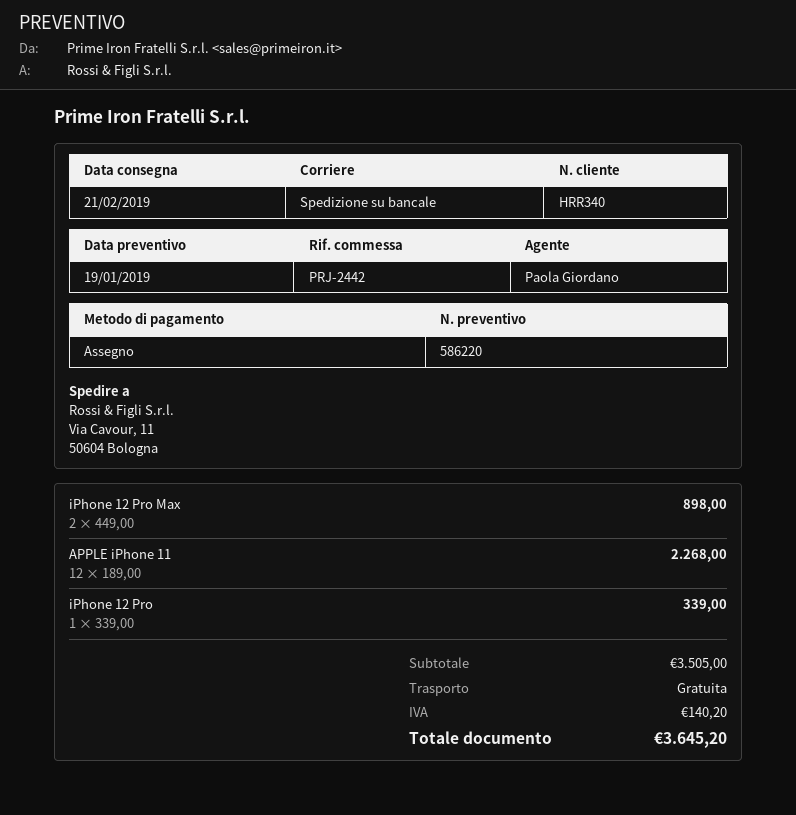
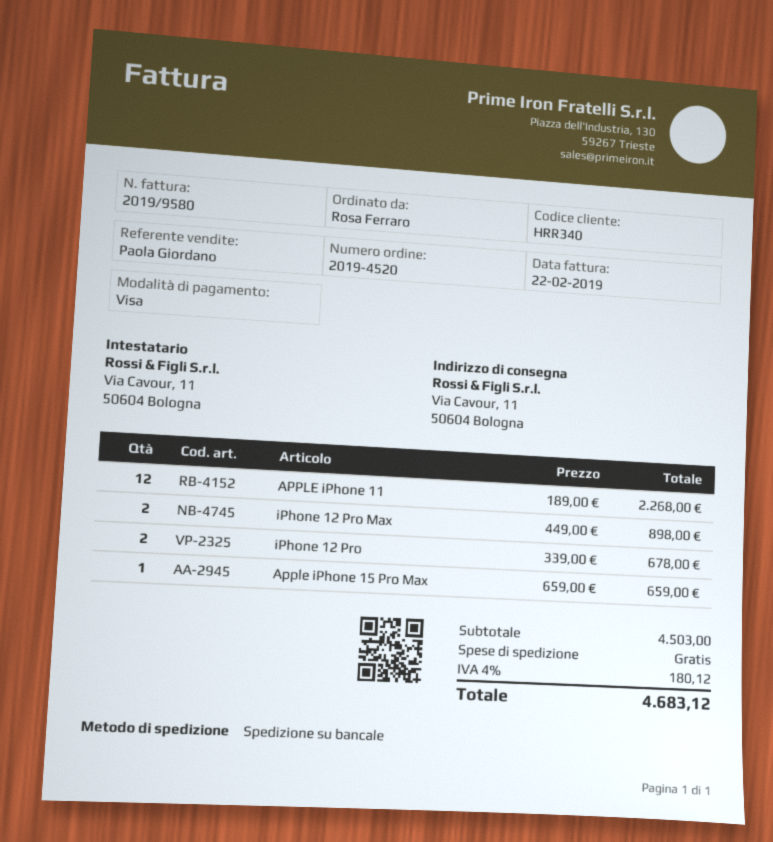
payment method: cheque -> Visa
iPhone 12 Pro: 1 x 339.00 = 339.00 -> 2 x 339.00 = 678.00
Apple iPhone 15 Pro Max: none -> 1 x 659.00 = 659.00
subtotal: 3505.00 -> 4503.00
tax: 140.20 -> 180.12
total: 3645.20 -> 4683.12

